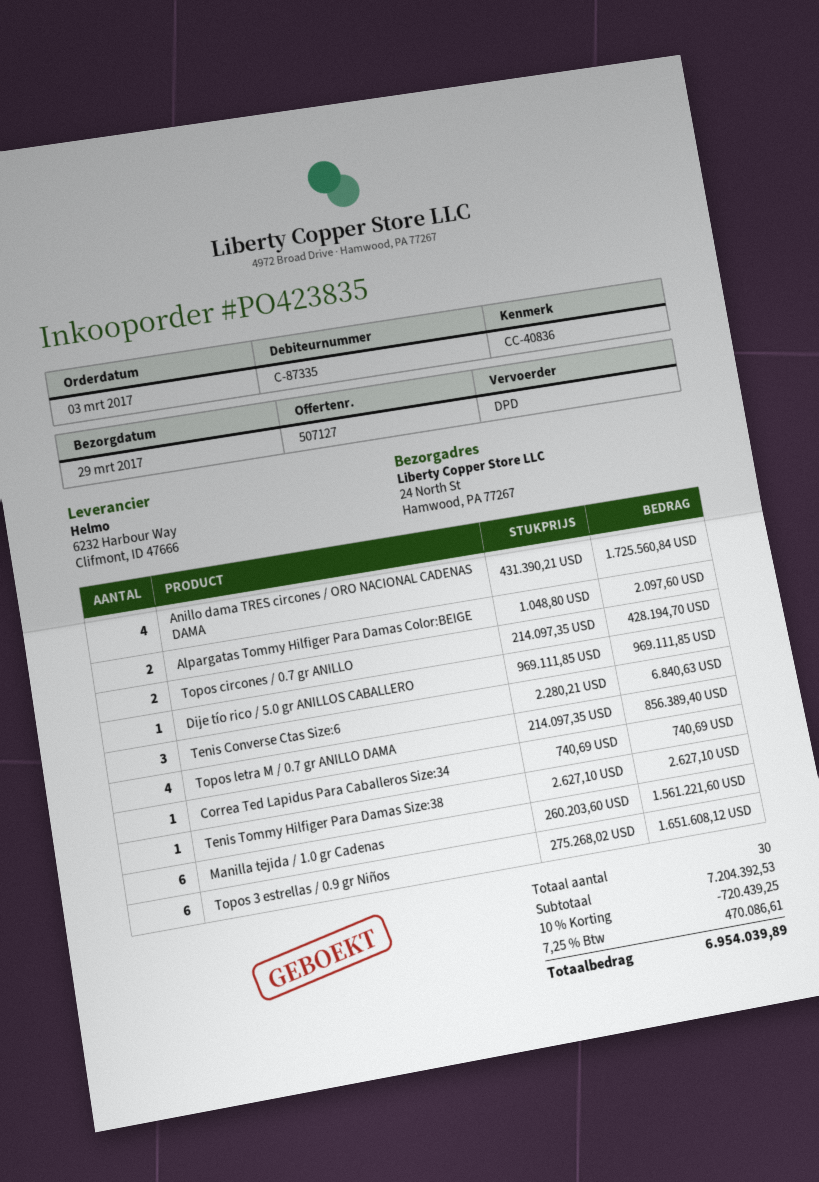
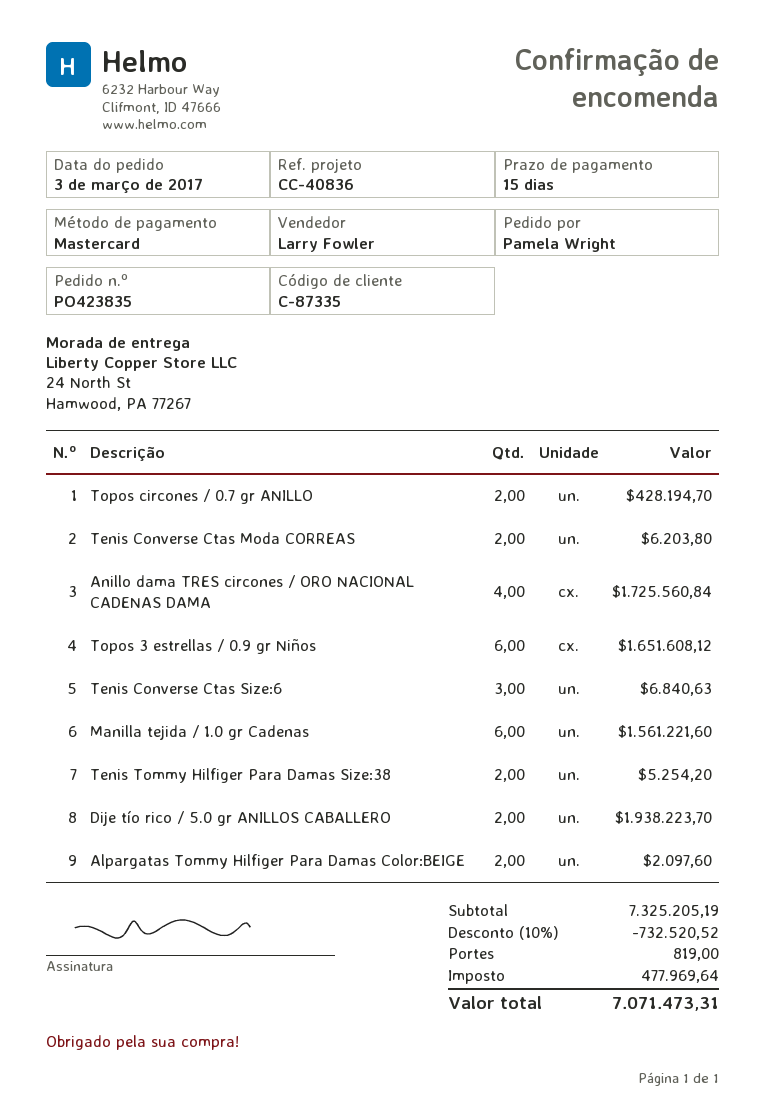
Dije tío rico / 5.0 gr ANILLOS CABALLERO: 1 for 969111.85 -> 2 for 1938223.70
Topos letra M / 0.7 gr ANILLO DAMA: 4 for 856389.40 -> none
Correa Ted Lapidus Para Caballeros Size:34: 1 for 740.69 -> none
Tenis Tommy Hilfiger Para Damas Size:38: 1 for 2627.10 -> 2 for 5254.20
Tenis Converse Ctas Moda CORREAS: none -> 2 for 6203.80
subtotal: 7204392.53 -> 7325205.19
discount: 10% = 720439.25 -> 10% = 732520.52
shipping: none -> 819.00
tax: 470086.61 -> 477969.64
total: 6954039.89 -> 7071473.31

